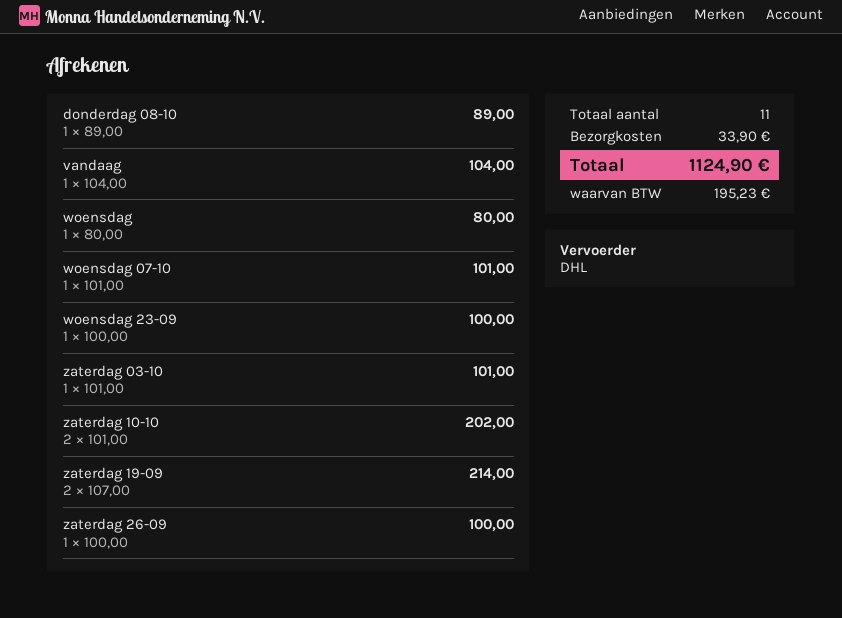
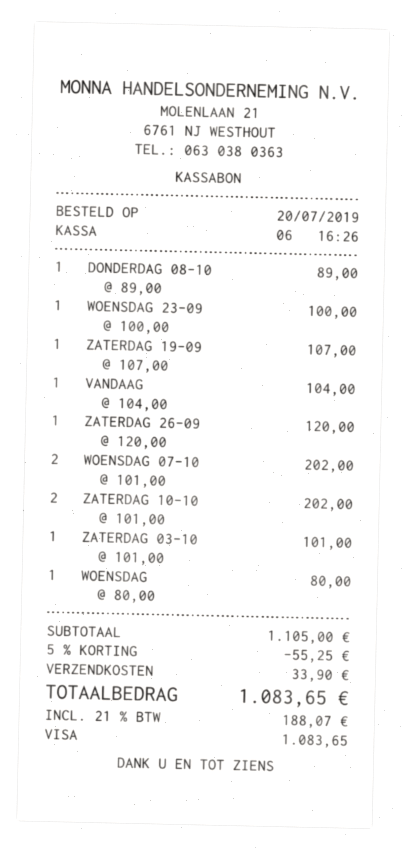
woensdag 07-10: 1 x 101.00 = 101.00 -> 2 x 101.00 = 202.00
zaterdag 19-09: 2 x 107.00 = 214.00 -> 1 x 107.00 = 107.00
zaterdag 26-09: 1 x 100.00 = 100.00 -> 1 x 120.00 = 120.00
discount: none -> 5% = 55.25
tax: 195.23 -> 188.07
total: 1124.90 -> 1083.65

